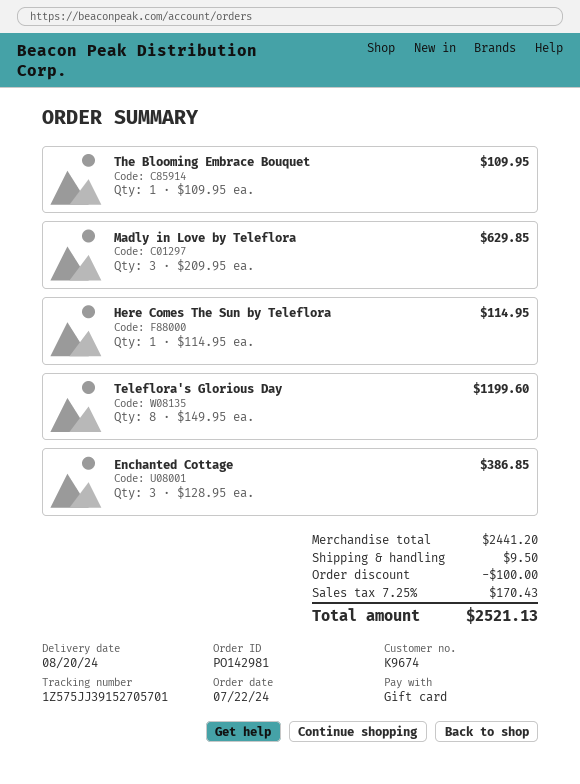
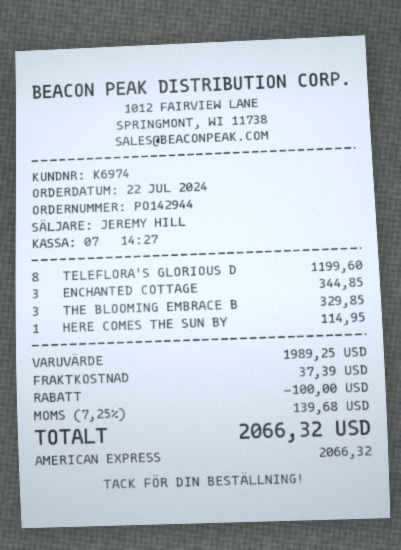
order number: PO142981 -> PO142944
customer number: K9674 -> K6974
payment method: gift card -> American Express
The Blooming Embrace Bouquet: 1 for 109.95 -> 3 for 329.85
Madly in Love by Teleflora: 3 for 629.85 -> none
Enchanted Cottage: 3 for 386.85 -> 3 for 344.85
subtotal: 2441.20 -> 1989.25
shipping: 9.50 -> 37.39
tax: 7.25% = 170.43 -> 7.25% = 139.68
total: 2521.13 -> 2066.32

